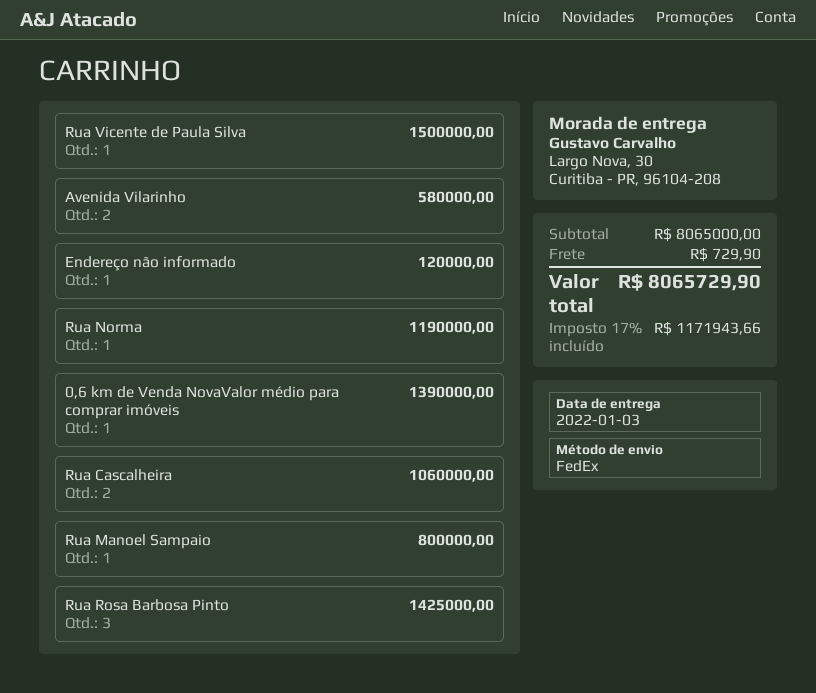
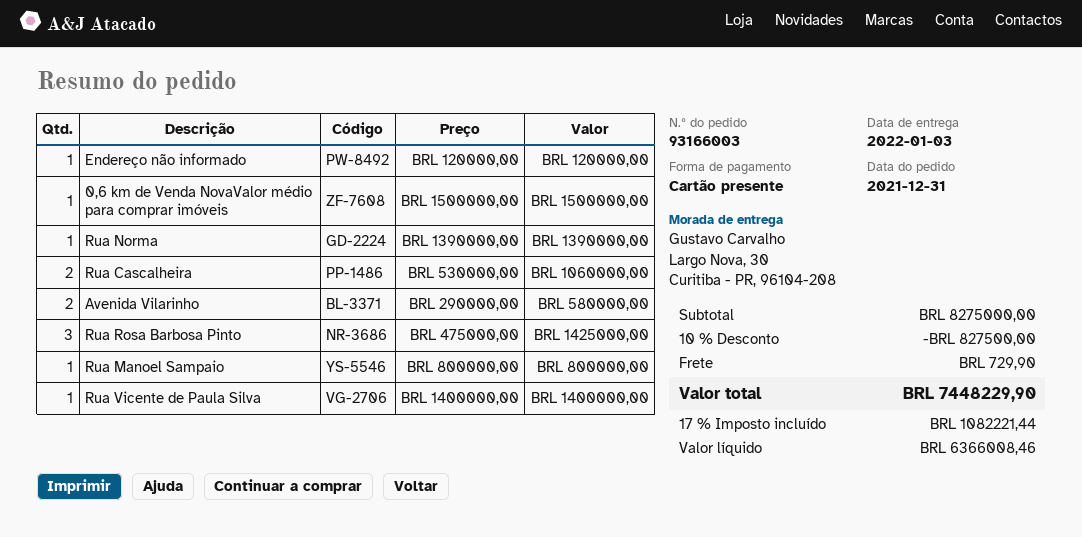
Rua Vicente de Paula Silva: 1 for 1500000.00 -> 1 for 1400000.00
Rua Norma: 1 for 1190000.00 -> 1 for 1390000.00
0,6 km de Venda NovaValor médio para comprar imóveis: 1 for 1390000.00 -> 1 for 1500000.00
subtotal: 8065000.00 -> 8275000.00
discount: none -> 10% = 827500.00
tax: 17% = 1171943.66 -> 17% = 1082221.44
total: 8065729.90 -> 7448229.90

